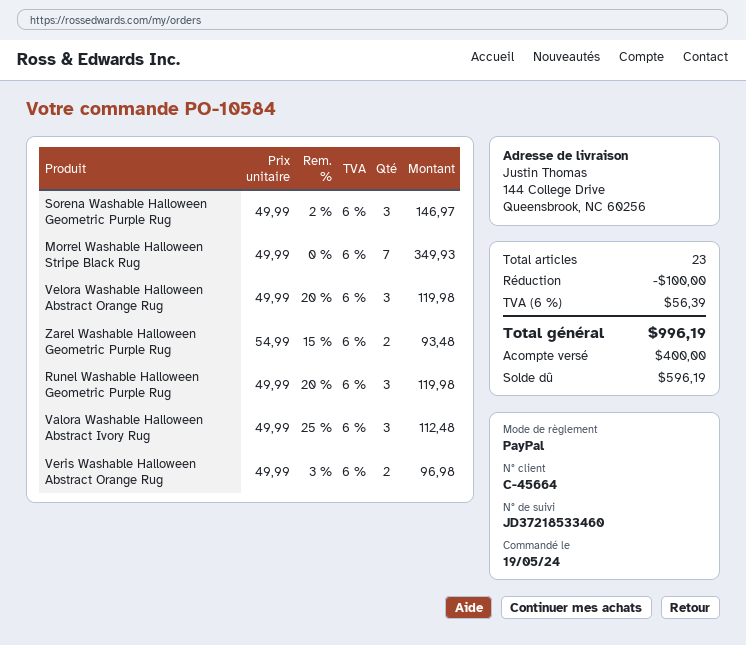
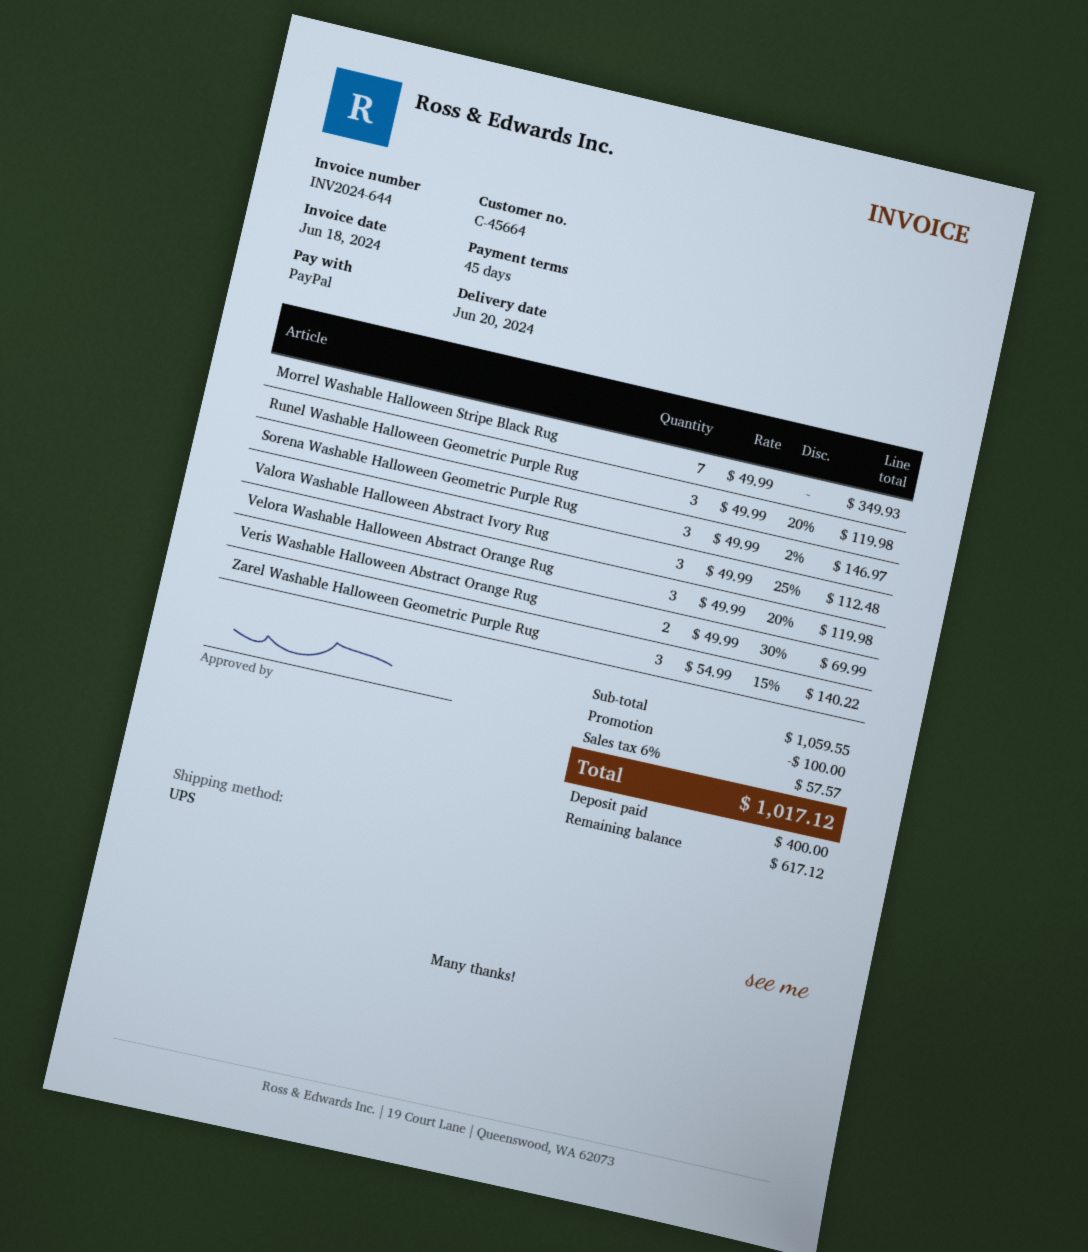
Zarel Washable Halloween Geometric Purple Rug: 2 x 54.99 - 15% = 93.48 -> 3 x 54.99 - 15% = 140.22
Veris Washable Halloween Abstract Orange Rug: 2 x 49.99 - 3% = 96.98 -> 2 x 49.99 - 30% = 69.99
tax: 6% = 56.39 -> 6% = 57.57
total: 996.19 -> 1017.12
balance: 596.19 -> 617.12

